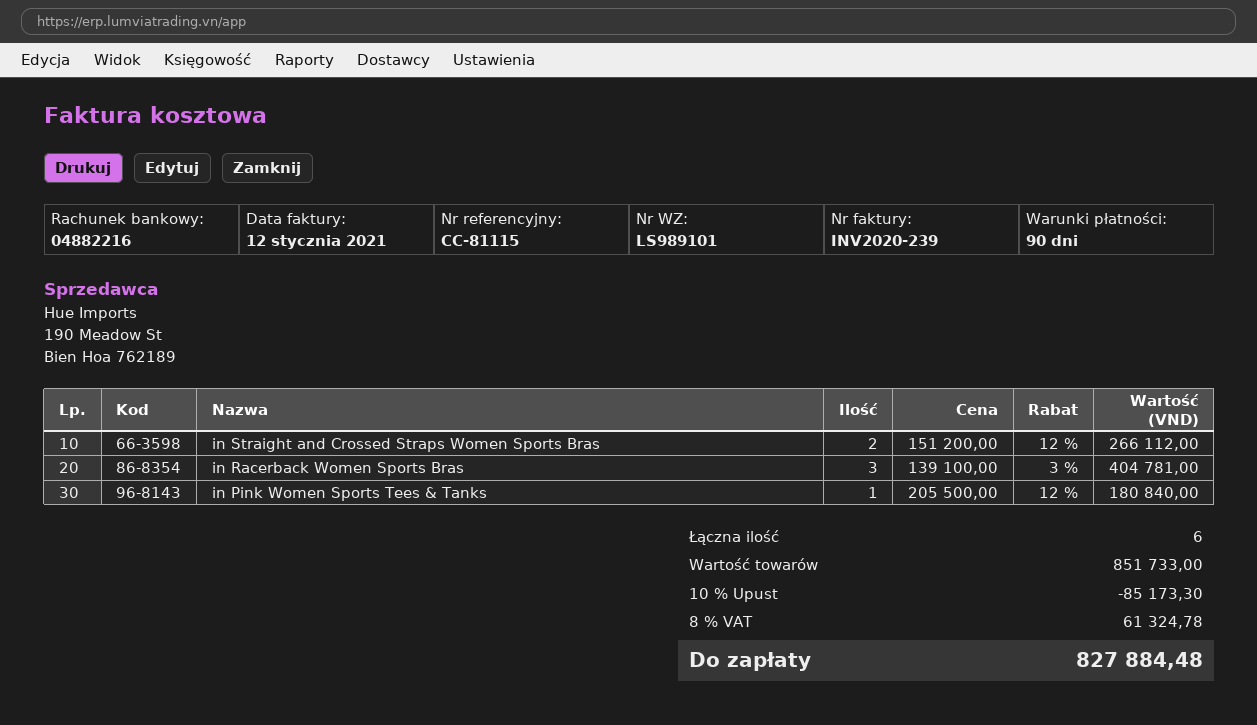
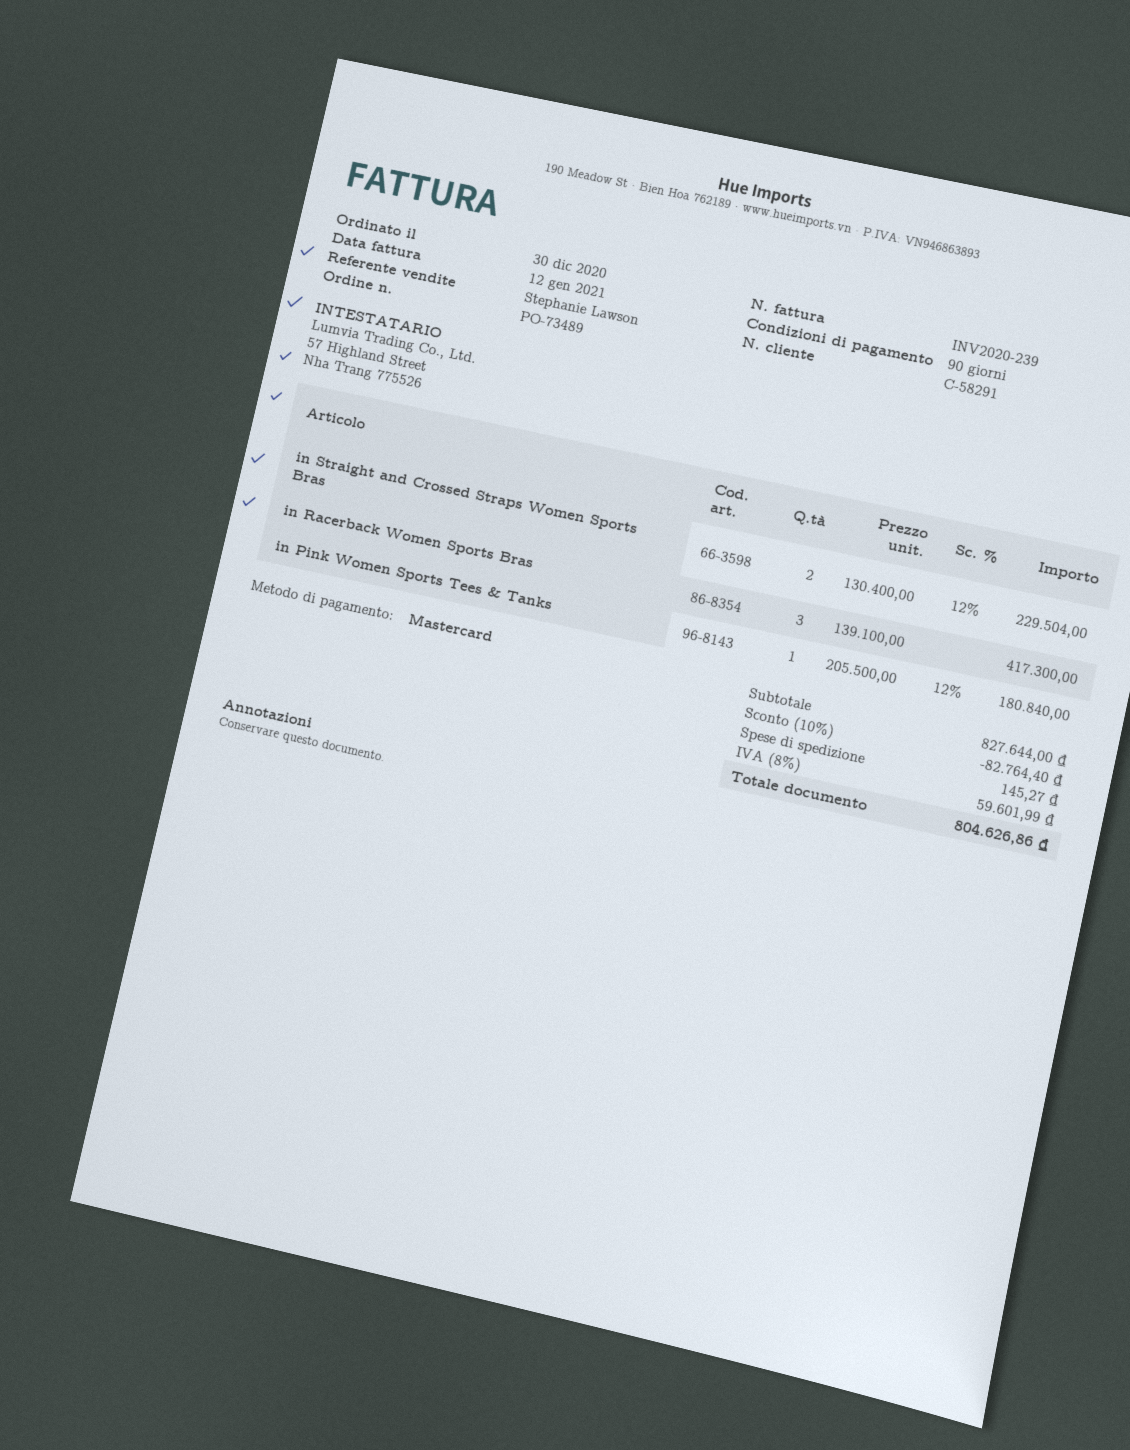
in Straight and Crossed Straps Women Sports Bras: 2 x 151200.00 - 12% = 266112.00 -> 2 x 130400.00 - 12% = 229504.00
in Racerback Women Sports Bras: 3 x 139100.00 - 3% = 404781.00 -> 3 x 139100.00 = 417300.00
subtotal: 851733.00 -> 827644.00
discount: 10% = 85173.30 -> 10% = 82764.40
shipping: none -> 145.27
tax: 8% = 61324.78 -> 8% = 59601.99
total: 827884.48 -> 804626.86

